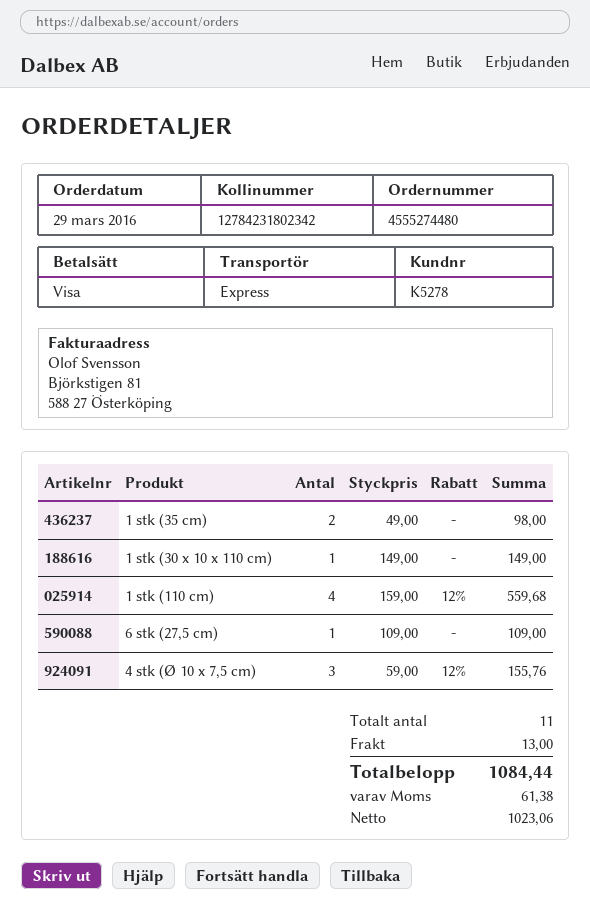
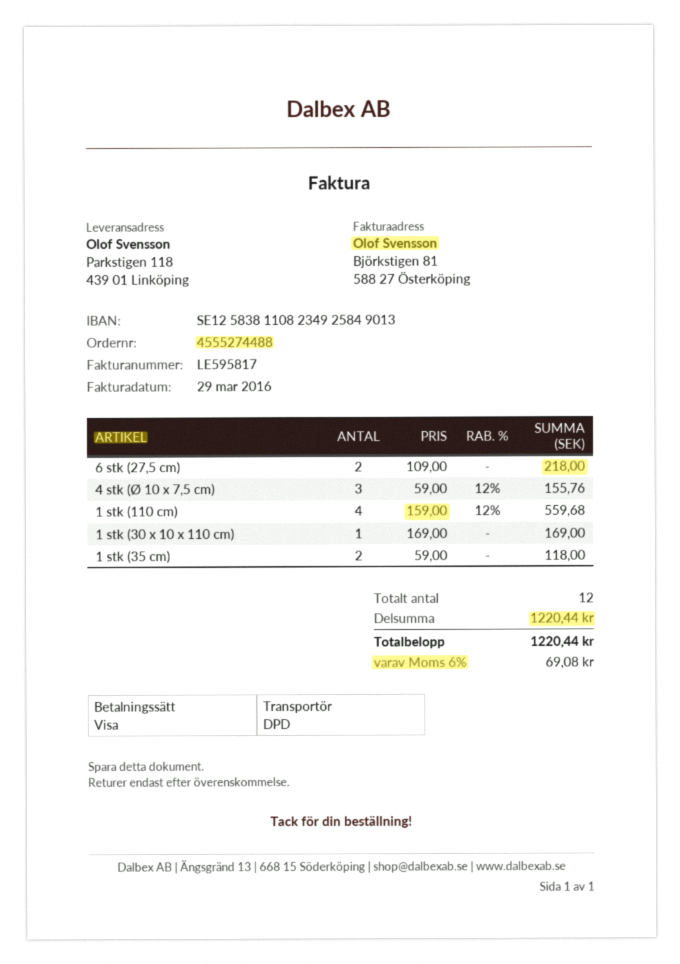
order number: 4555274480 -> 4555274488
shipping method: express -> DPD
1 stk (35 cm): 2 x 49.00 = 98.00 -> 2 x 59.00 = 118.00
1 stk (30 x 10 x 110 cm): 1 x 149.00 = 149.00 -> 1 x 169.00 = 169.00
6 stk (27,5 cm): 1 x 109.00 = 109.00 -> 2 x 109.00 = 218.00
total quantity: 11 -> 12
shipping: 13.00 -> none
tax: 61.38 -> 69.08
total: 1084.44 -> 1220.44

